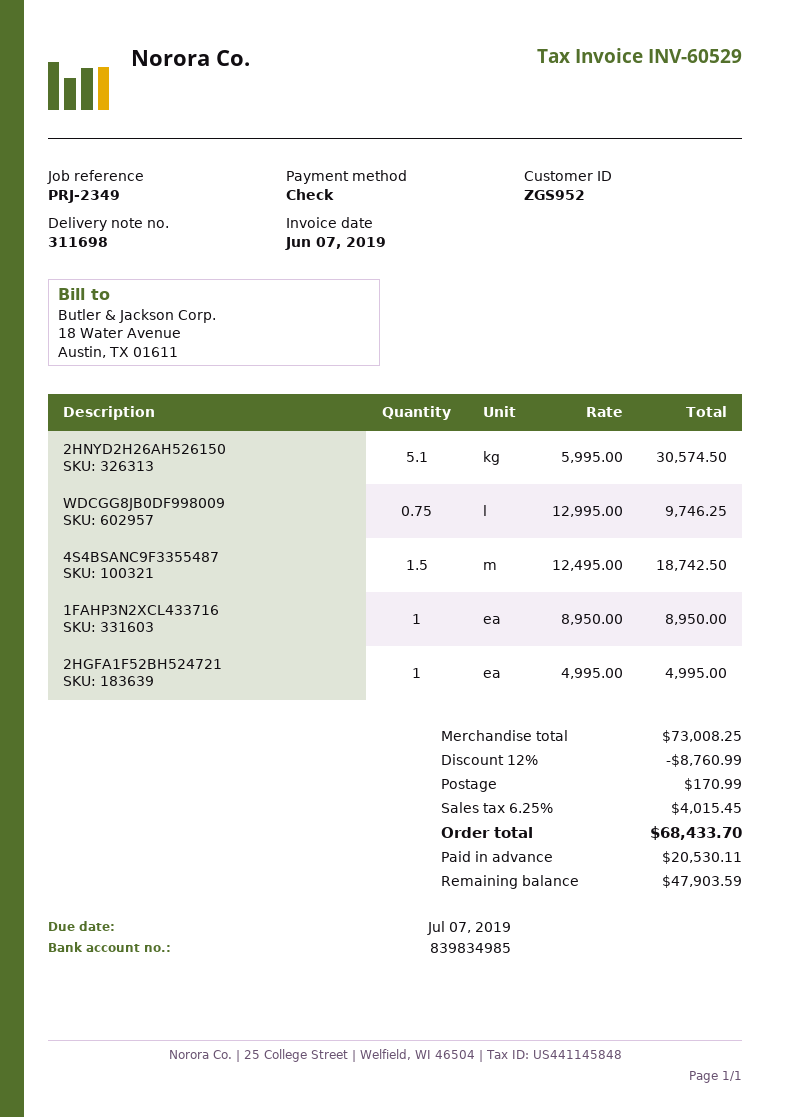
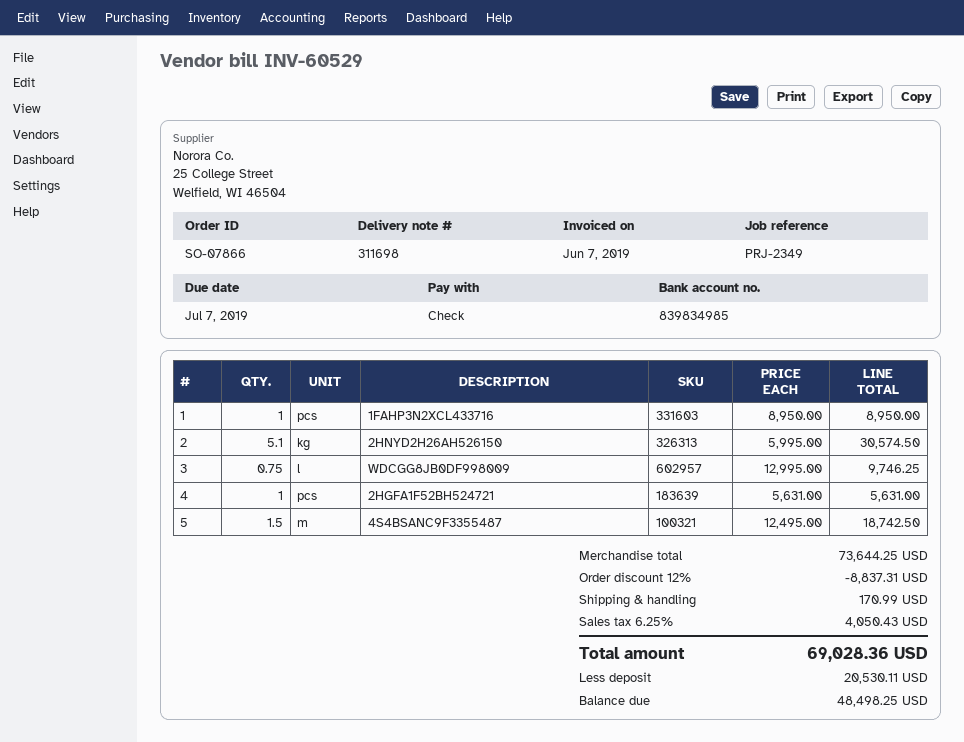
2HGFA1F52BH524721: 1 x 4995.00 = 4995.00 -> 1 x 5631.00 = 5631.00
subtotal: 73008.25 -> 73644.25
discount: 12% = 8760.99 -> 12% = 8837.31
tax: 6.25% = 4015.45 -> 6.25% = 4050.43
total: 68433.70 -> 69028.36
balance: 47903.59 -> 48498.25

